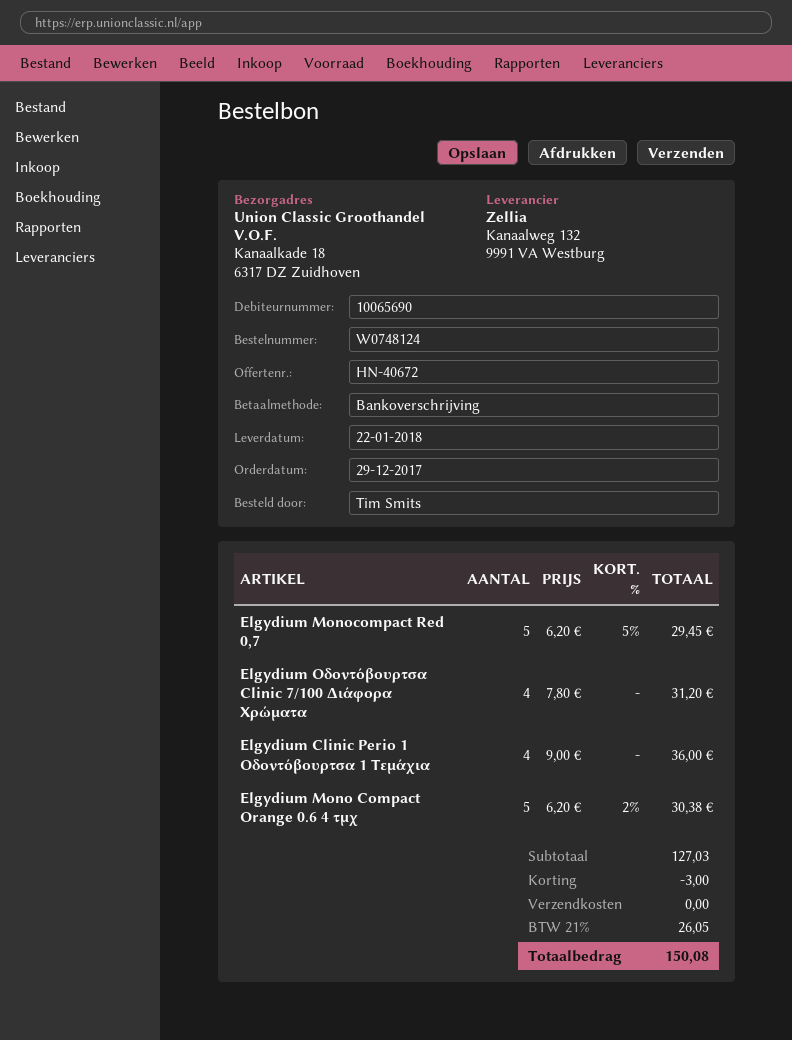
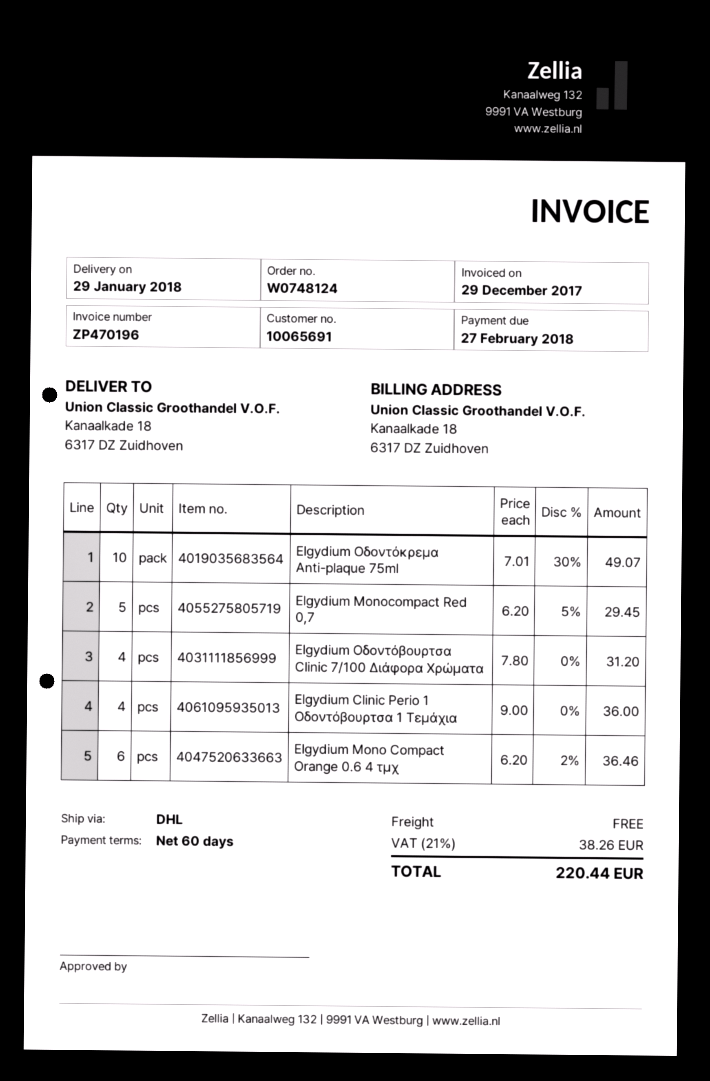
delivery date: 2018-01-22 -> 2018-01-29
customer number: 10065690 -> 10065691
Elgydium Mono Compact Orange 0.6 4 τμχ: 5 x 6.20 - 2% = 30.38 -> 6 x 6.20 - 2% = 36.46
Elgydium Οδοντόκρεμα Anti-plaque 75ml: none -> 10 x 7.01 - 30% = 49.07
discount: 3.00 -> none
tax: 21% = 26.05 -> 21% = 38.26
total: 150.08 -> 220.44

